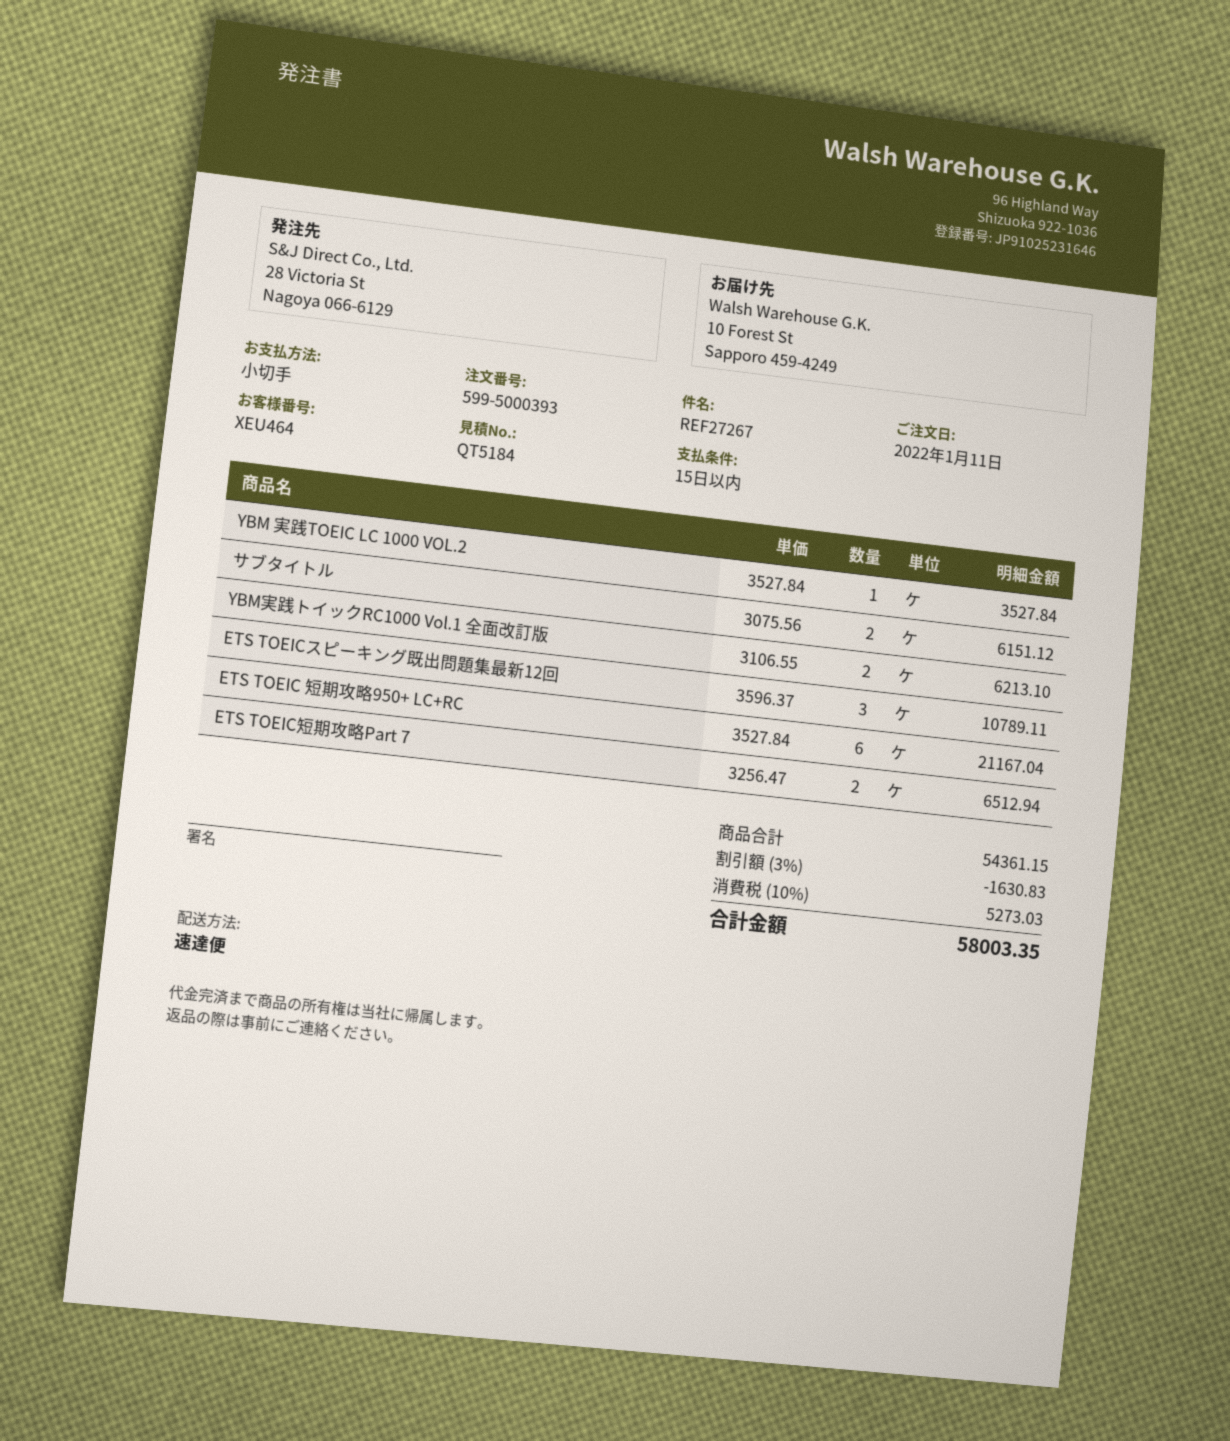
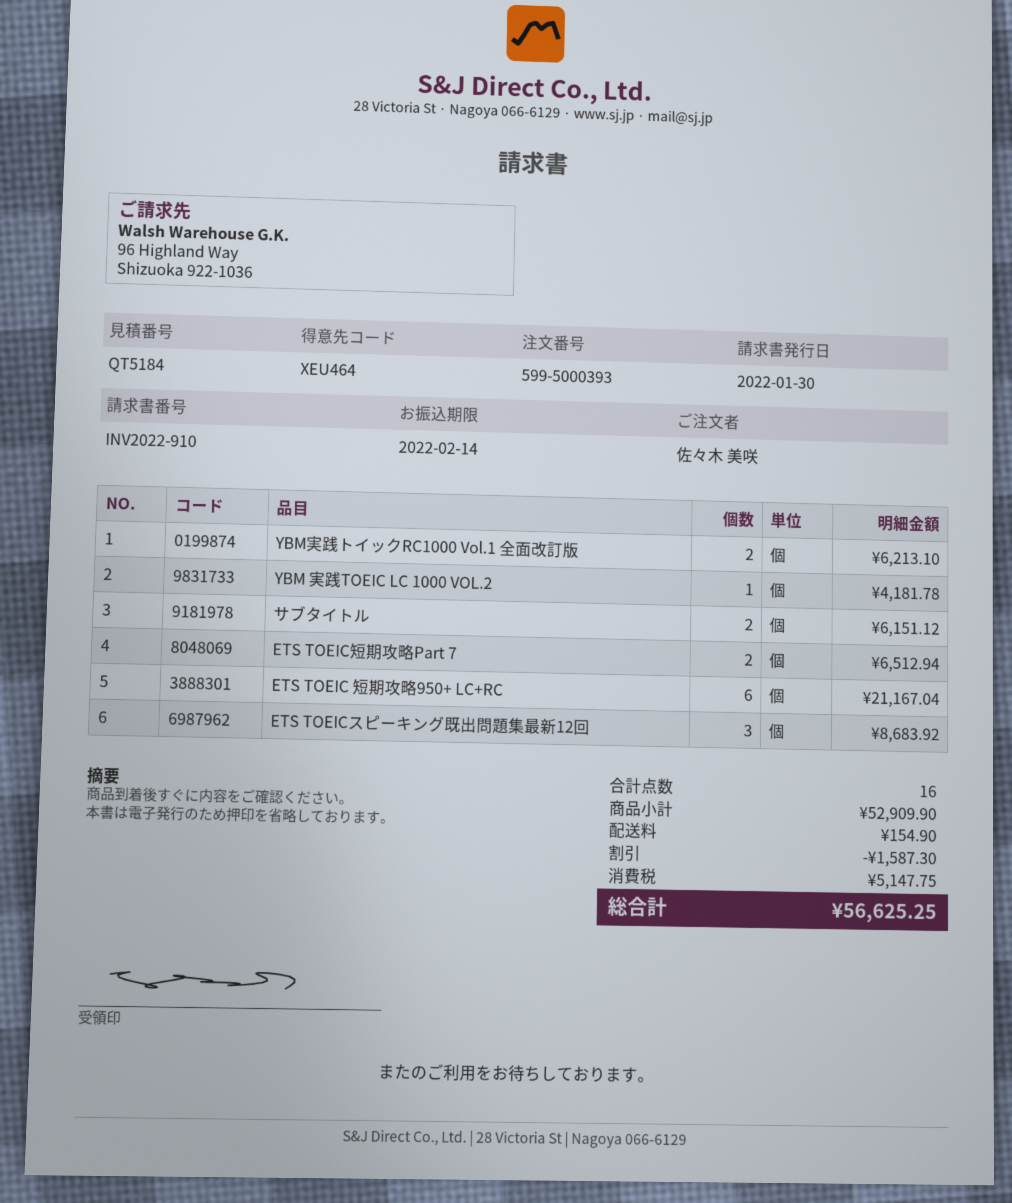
YBM 実践TOEIC LC 1000 VOL.2: 1 for 3527.84 -> 1 for 4181.78
ETS TOEICスピーキング既出問題集最新12回: 3 for 10789.11 -> 3 for 8683.92
subtotal: 54361.15 -> 52909.90
discount: 1630.83 -> 1587.30
shipping: none -> 154.90
tax: 5273.03 -> 5147.75
total: 58003.35 -> 56625.25

